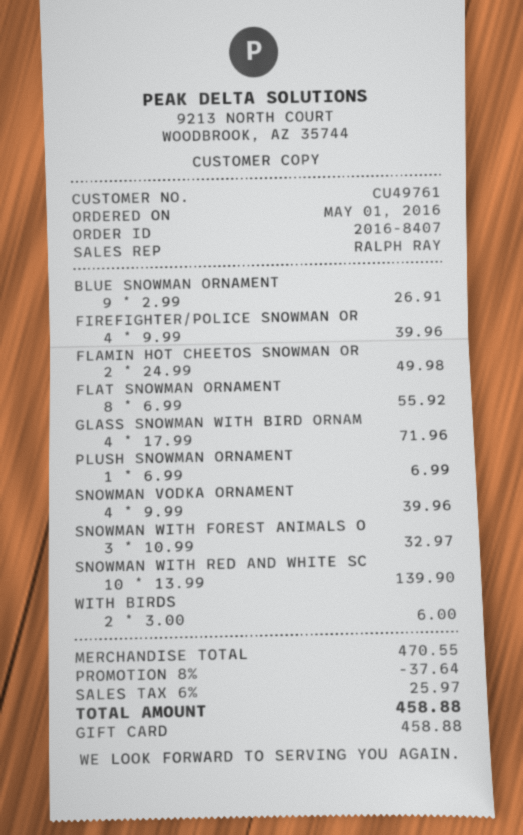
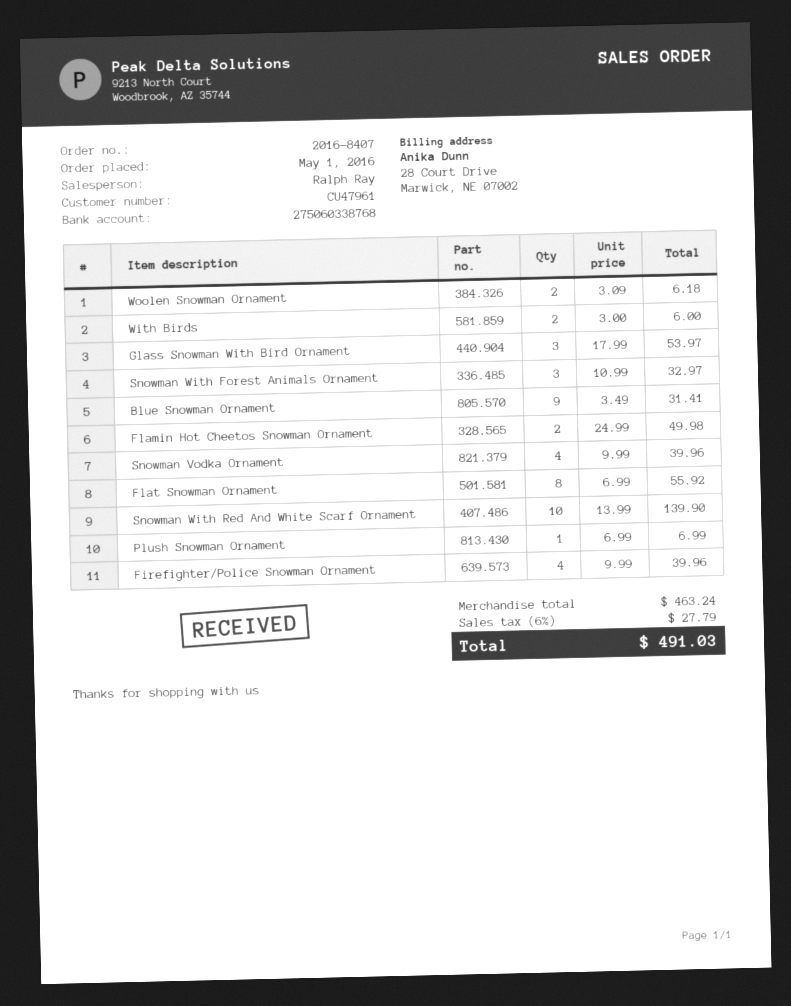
customer number: CU49761 -> CU47961
BLUE SNOWMAN ORNAMENT: 9 x 2.99 = 26.91 -> 9 x 3.49 = 31.41
GLASS SNOWMAN WITH BIRD ORNAM: 4 x 17.99 = 71.96 -> 3 x 17.99 = 53.97
Woolen Snowman Ornament: none -> 2 x 3.09 = 6.18
subtotal: 470.55 -> 463.24
discount: 8% = 37.64 -> none
tax: 6% = 25.97 -> 6% = 27.79
total: 458.88 -> 491.03

